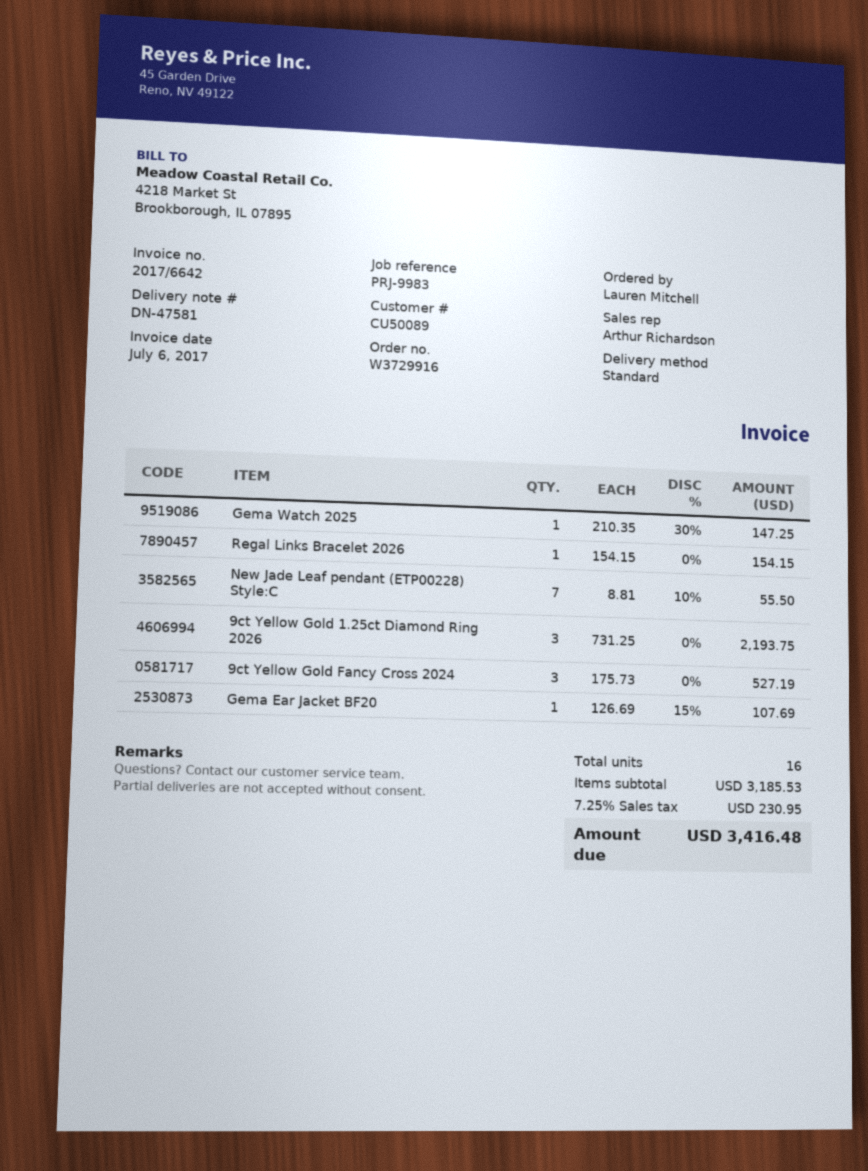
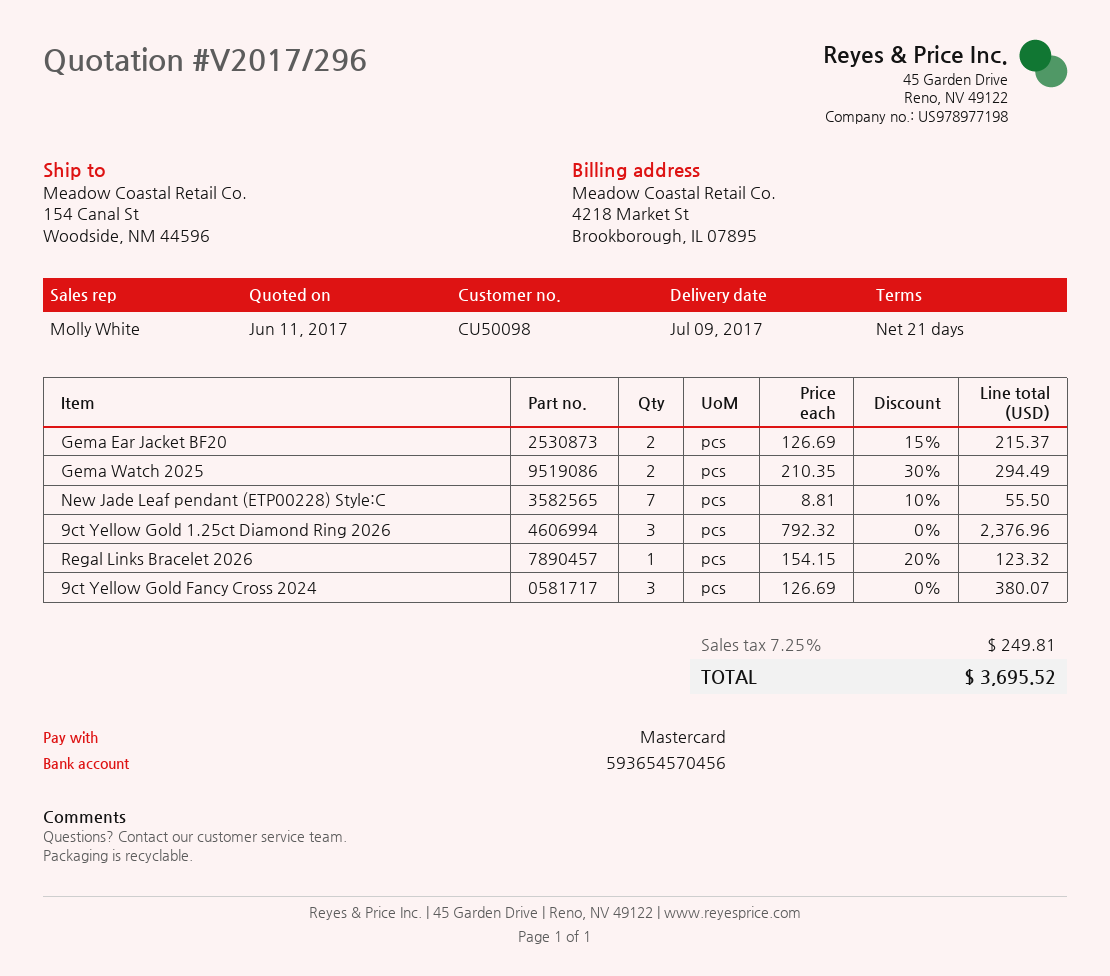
customer number: CU50089 -> CU50098
sales rep: Arthur Richardson -> Molly White
Gema Watch 2025: 1 x 210.35 - 30% = 147.25 -> 2 x 210.35 - 30% = 294.49
Regal Links Bracelet 2026: 1 x 154.15 = 154.15 -> 1 x 154.15 - 20% = 123.32
9ct Yellow Gold 1.25ct Diamond Ring 2026: 3 x 731.25 = 2193.75 -> 3 x 792.32 = 2376.96
9ct Yellow Gold Fancy Cross 2024: 3 x 175.73 = 527.19 -> 3 x 126.69 = 380.07
Gema Ear Jacket BF20: 1 x 126.69 - 15% = 107.69 -> 2 x 126.69 - 15% = 215.37
tax: 7.25% = 230.95 -> 7.25% = 249.81
total: 3416.48 -> 3695.52

